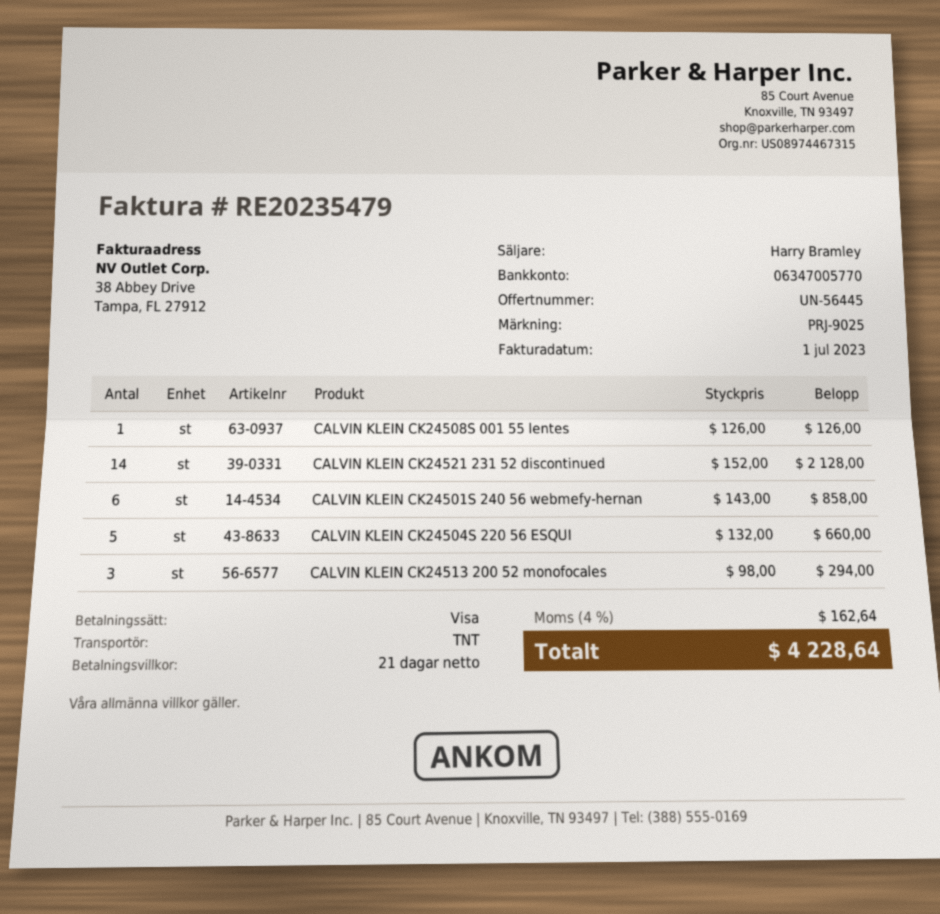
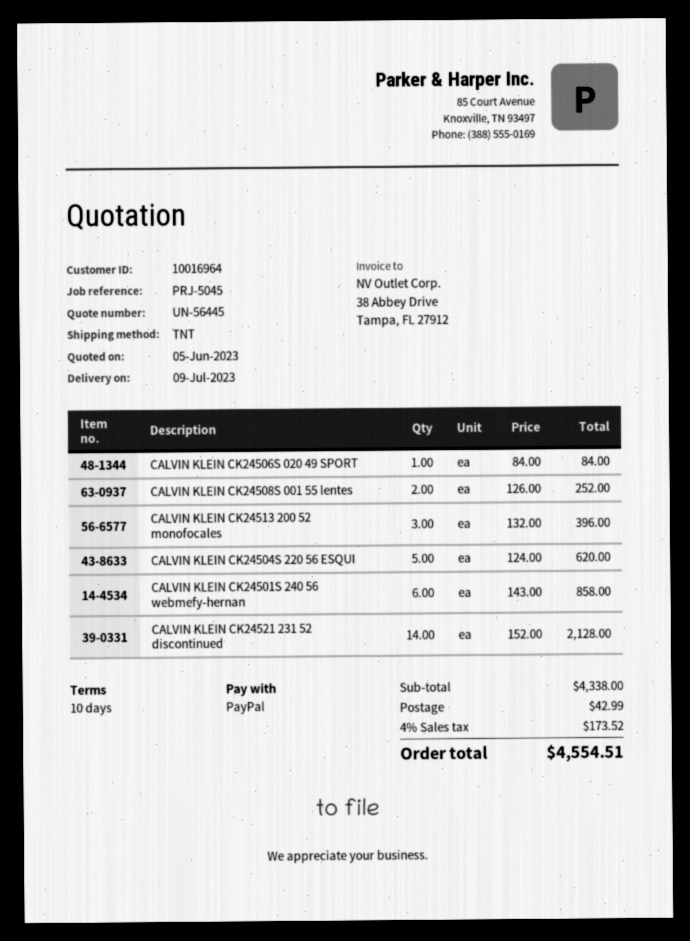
payment terms: 21 days -> 10 days
reference: PRJ-9025 -> PRJ-5045
payment method: Visa -> PayPal
CALVIN KLEIN CK24508S 001 55 lentes: 1 x 126.00 = 126.00 -> 2 x 126.00 = 252.00
CALVIN KLEIN CK24504S 220 56 ESQUI: 5 x 132.00 = 660.00 -> 5 x 124.00 = 620.00
CALVIN KLEIN CK24513 200 52 monofocales: 3 x 98.00 = 294.00 -> 3 x 132.00 = 396.00
CALVIN KLEIN CK24506S 020 49 SPORT: none -> 1 x 84.00 = 84.00
shipping: none -> 42.99
tax: 4% = 162.64 -> 4% = 173.52
total: 4228.64 -> 4554.51

